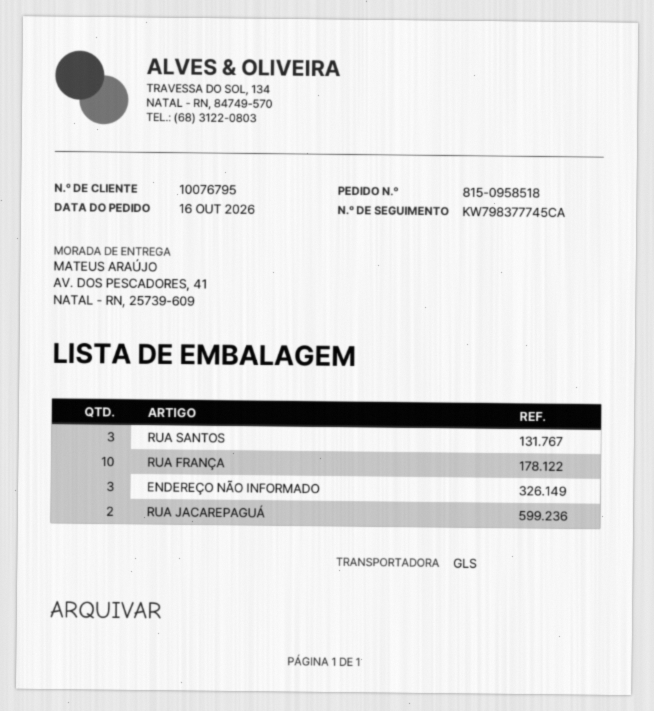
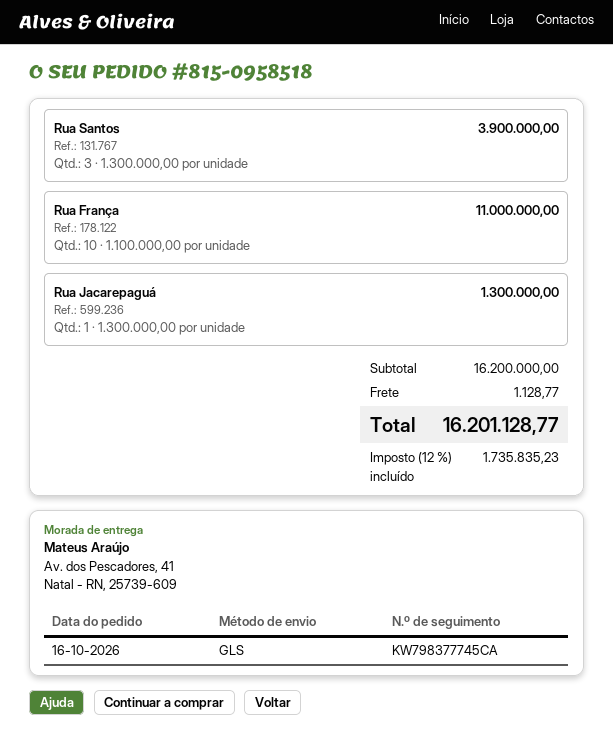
ENDEREÇO NÃO INFORMADO: 3 -> none
RUA JACAREPAGUÁ: 2 -> 1

